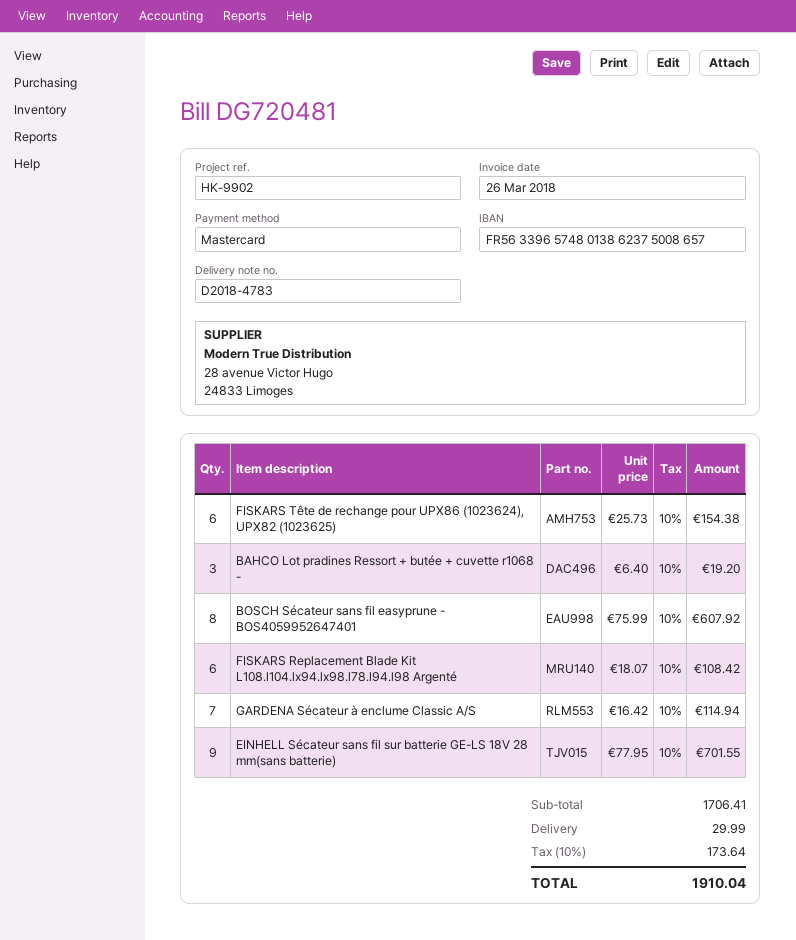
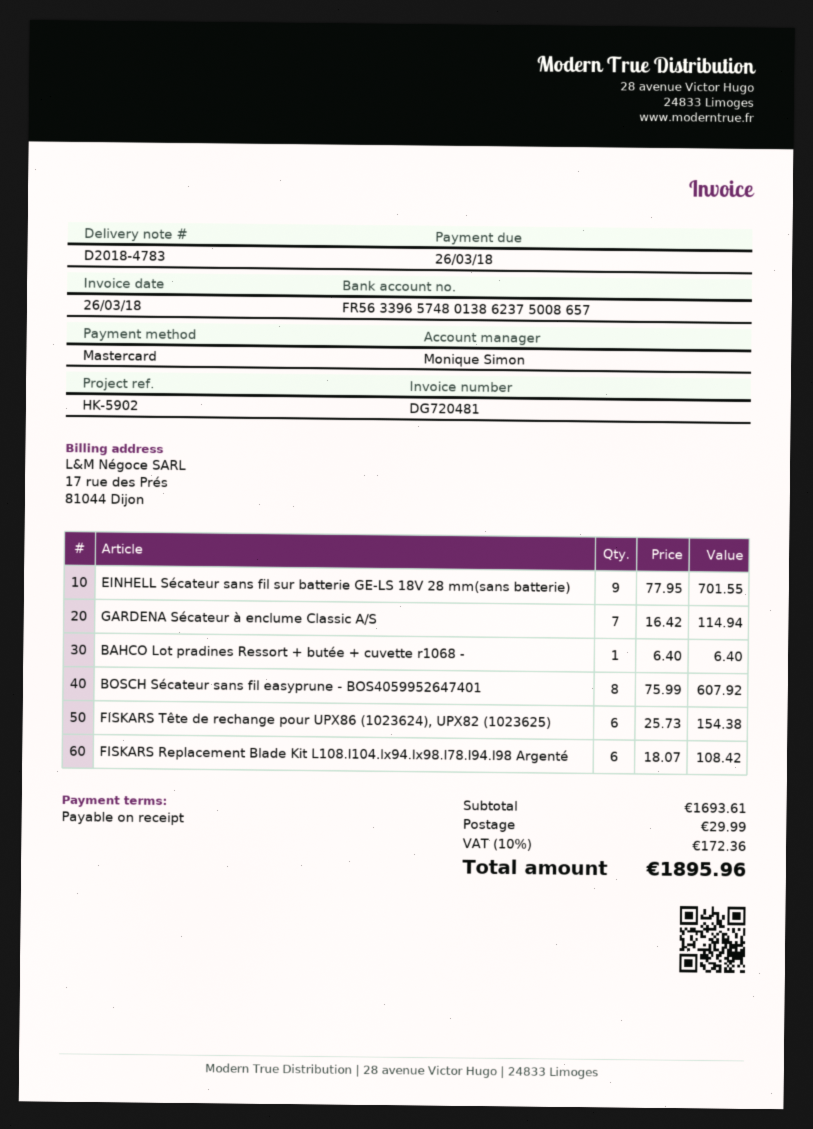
reference: HK-9902 -> HK-5902
BAHCO Lot pradines Ressort + butée + cuvette r1068 -: 3 x 6.40 = 19.20 -> 1 x 6.40 = 6.40
subtotal: 1706.41 -> 1693.61
tax: 10% = 173.64 -> 10% = 172.36
total: 1910.04 -> 1895.96

